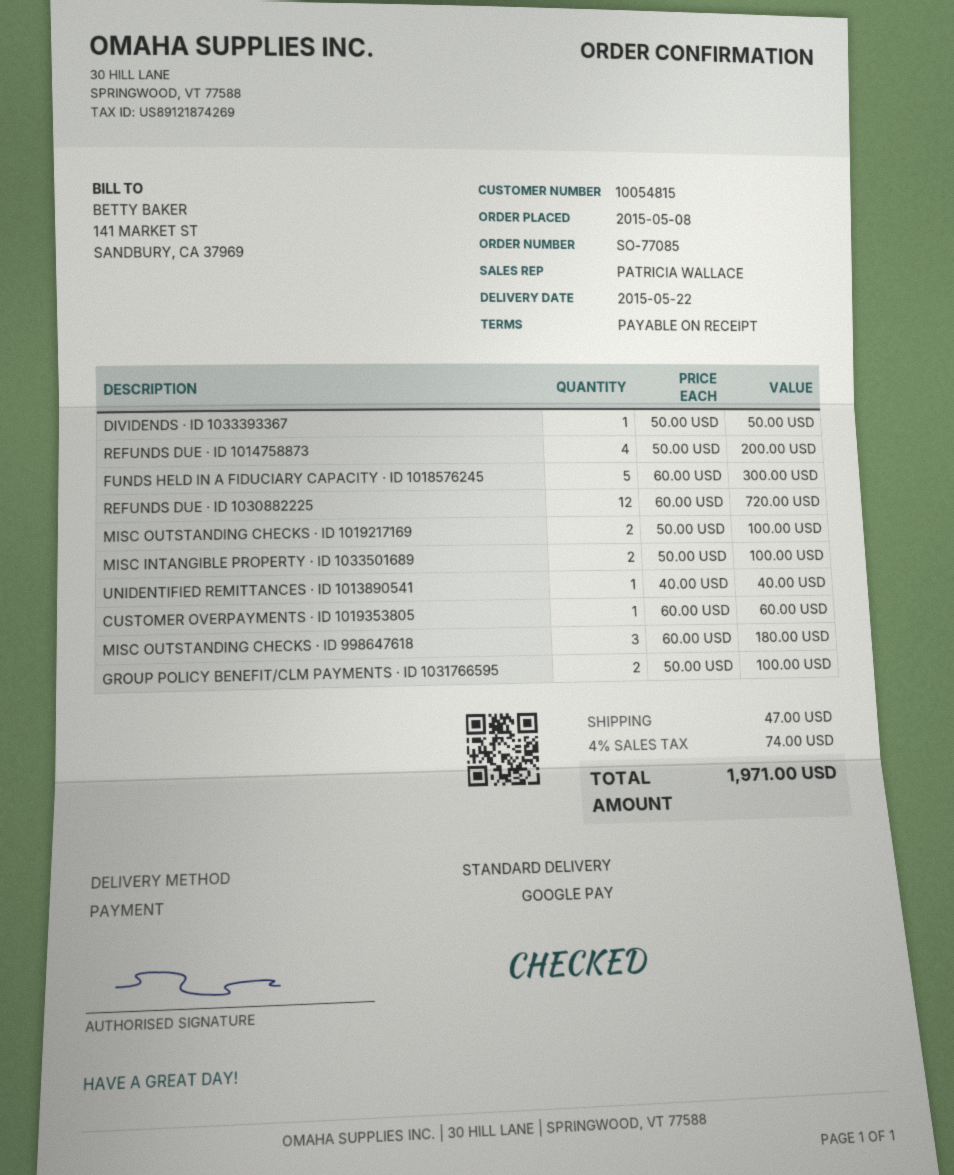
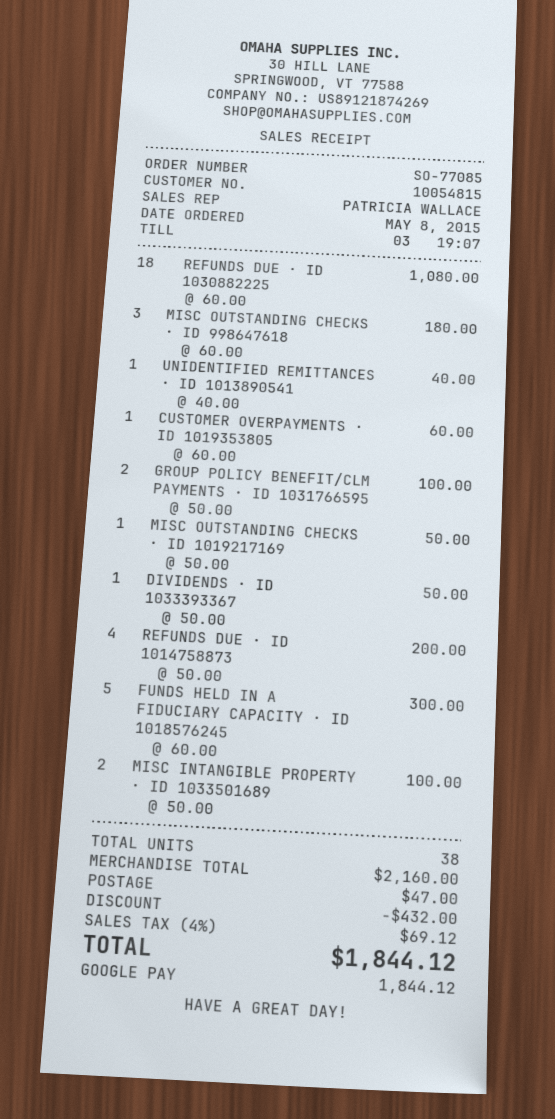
REFUNDS DUE · ID 1030882225: 12 x 60.00 = 720.00 -> 18 x 60.00 = 1080.00
MISC OUTSTANDING CHECKS · ID 1019217169: 2 x 50.00 = 100.00 -> 1 x 50.00 = 50.00
discount: none -> 432.00
tax: 4% = 74.00 -> 4% = 69.12
total: 1971.00 -> 1844.12

